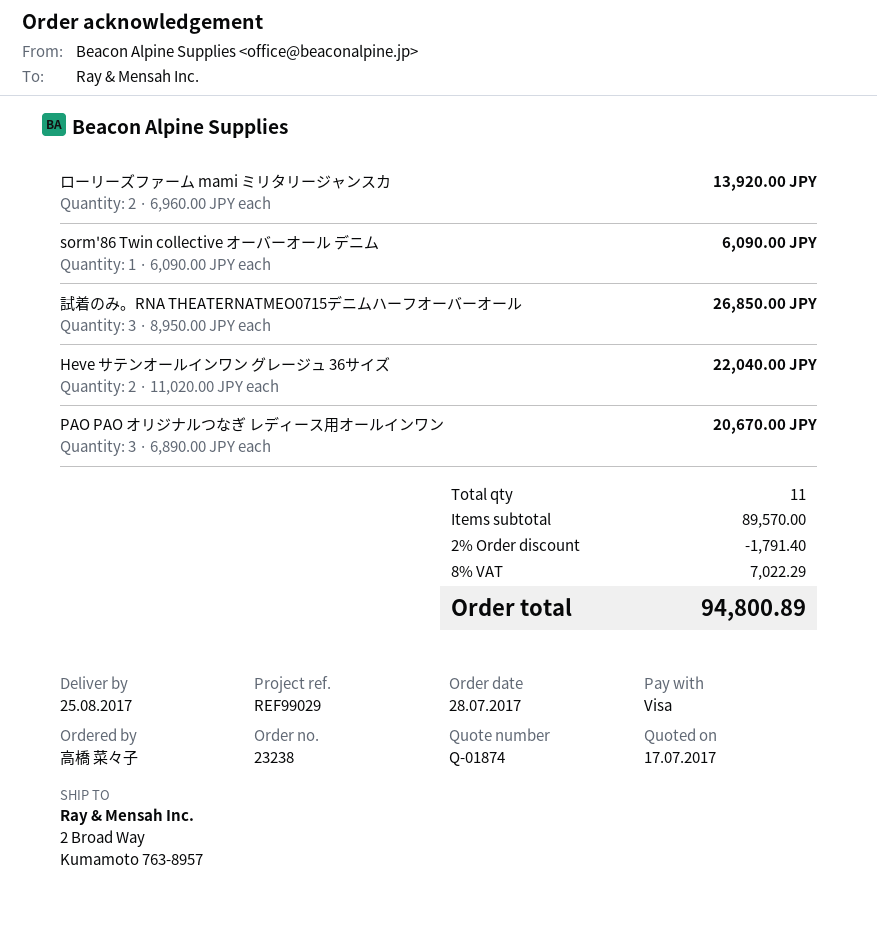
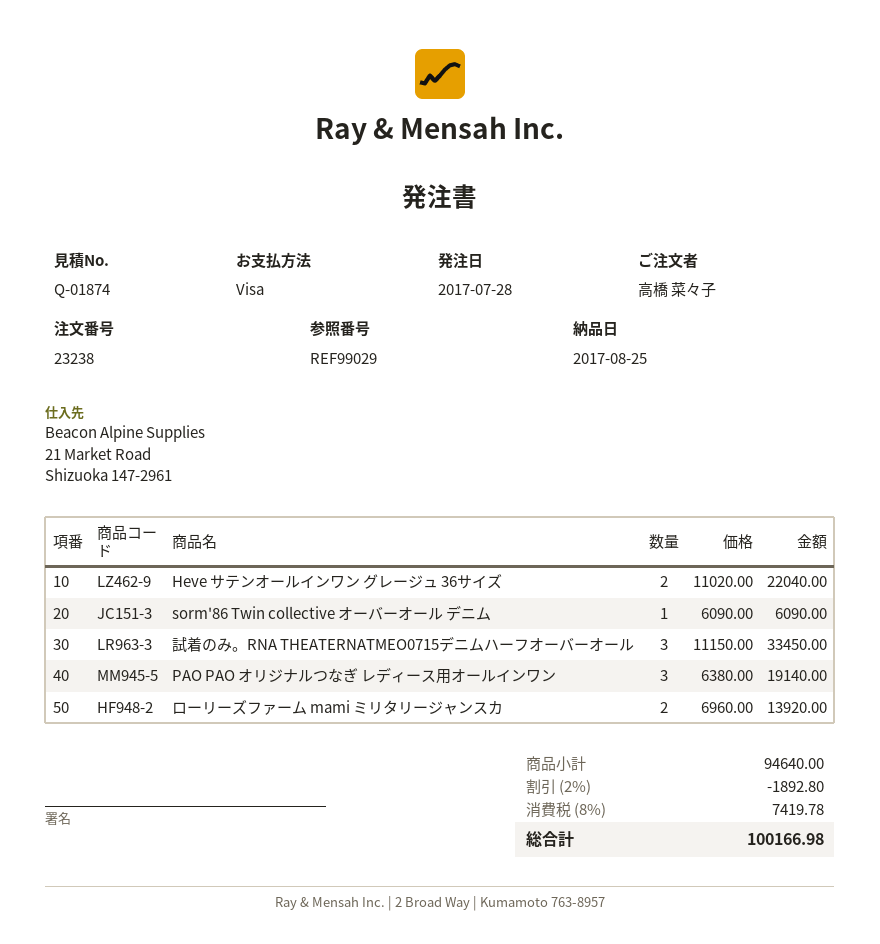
試着のみ。RNA THEATERNATMEO0715デニムハーフオーバーオール: 3 x 8950.00 = 26850.00 -> 3 x 11150.00 = 33450.00
PAO PAO オリジナルつなぎ レディース用オールインワン: 3 x 6890.00 = 20670.00 -> 3 x 6380.00 = 19140.00
subtotal: 89570.00 -> 94640.00
discount: 2% = 1791.40 -> 2% = 1892.80
tax: 8% = 7022.29 -> 8% = 7419.78
total: 94800.89 -> 100166.98

